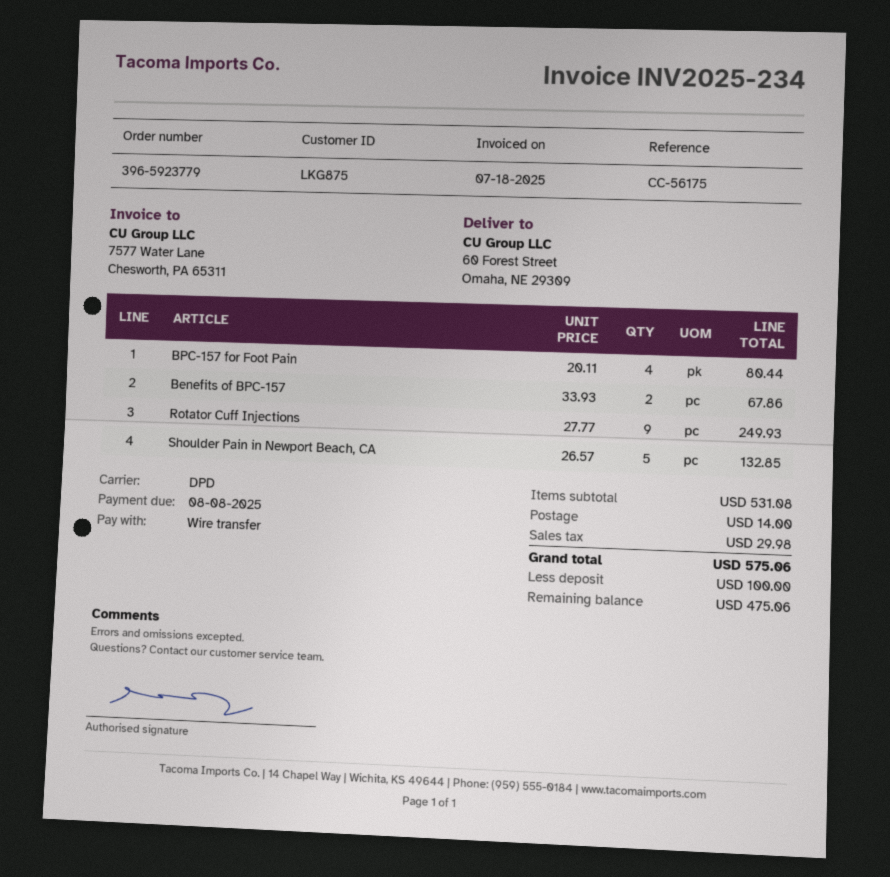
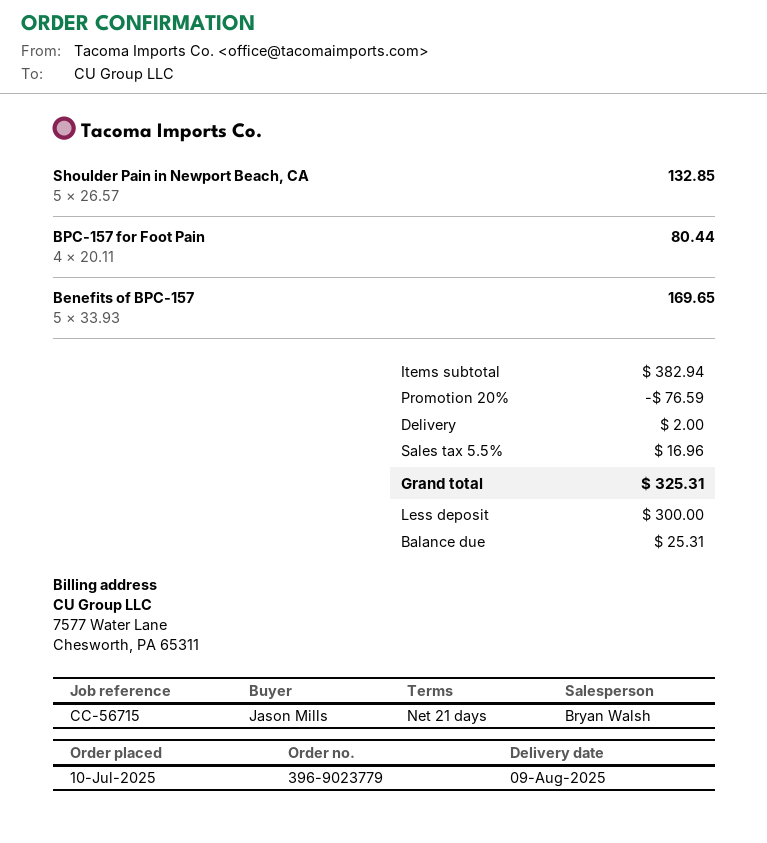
order number: 396-5923779 -> 396-9023779
reference: CC-56175 -> CC-56715
Benefits of BPC-157: 2 x 33.93 = 67.86 -> 5 x 33.93 = 169.65
Rotator Cuff Injections: 9 x 27.77 = 249.93 -> none
subtotal: 531.08 -> 382.94
discount: none -> 20% = 76.59
shipping: 14.00 -> 2.00
tax: 29.98 -> 16.96
total: 575.06 -> 325.31
deposit: 100.00 -> 300.00
balance: 475.06 -> 25.31

